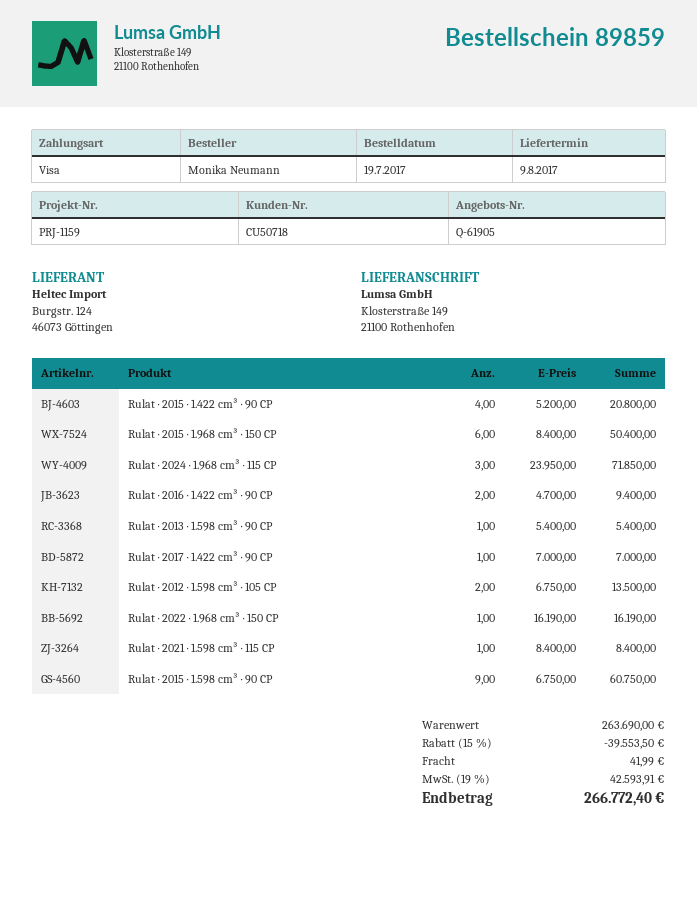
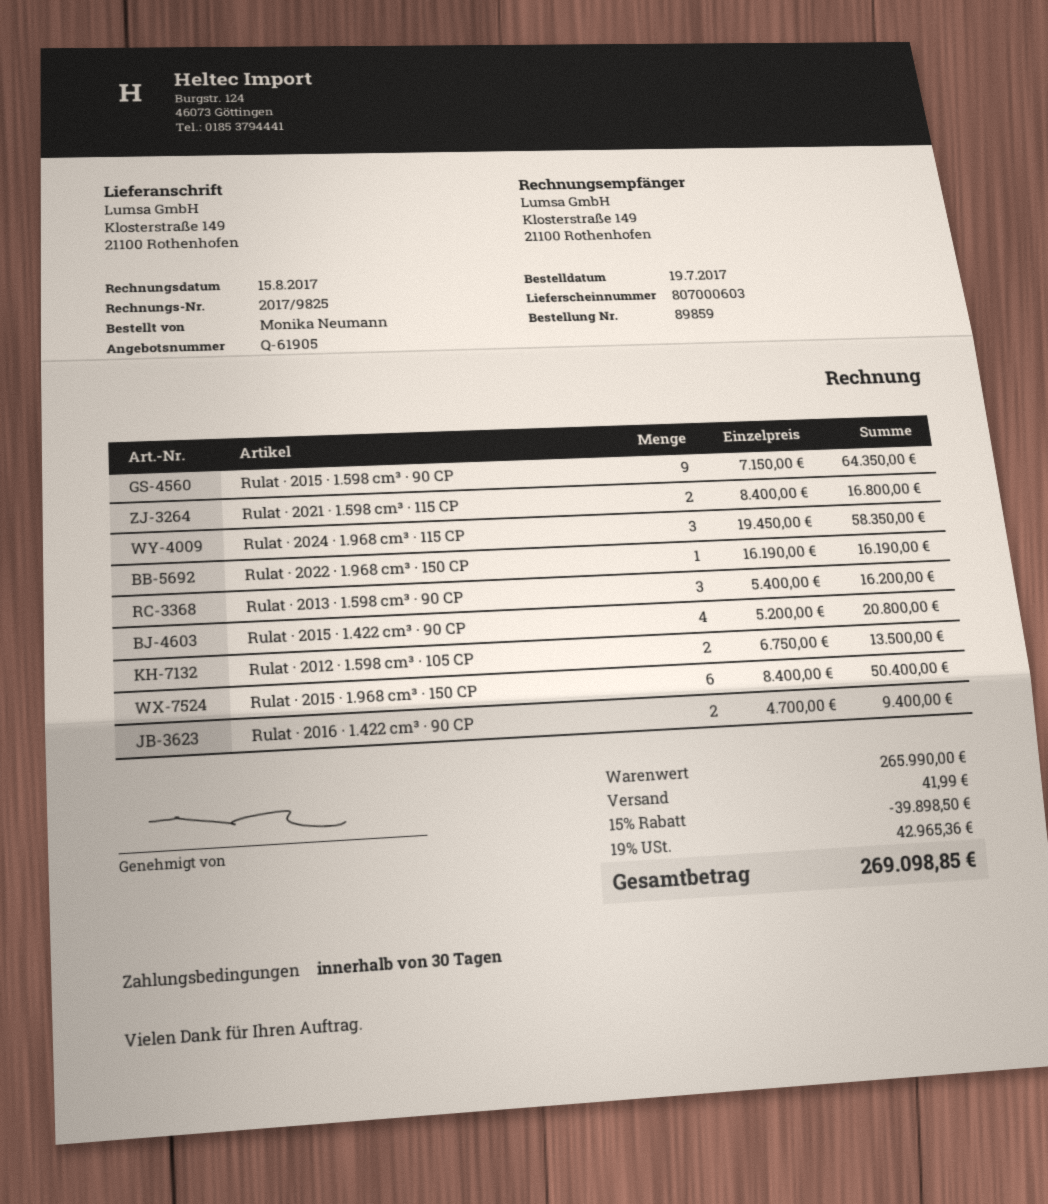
Rulat · 2024 · 1.968 cm³ · 115 CP: 3 x 23950.00 = 71850.00 -> 3 x 19450.00 = 58350.00
Rulat · 2013 · 1.598 cm³ · 90 CP: 1 x 5400.00 = 5400.00 -> 3 x 5400.00 = 16200.00
Rulat · 2017 · 1.422 cm³ · 90 CP: 1 x 7000.00 = 7000.00 -> none
Rulat · 2021 · 1.598 cm³ · 115 CP: 1 x 8400.00 = 8400.00 -> 2 x 8400.00 = 16800.00
Rulat · 2015 · 1.598 cm³ · 90 CP: 9 x 6750.00 = 60750.00 -> 9 x 7150.00 = 64350.00
subtotal: 263690.00 -> 265990.00
discount: 15% = 39553.50 -> 15% = 39898.50
tax: 19% = 42593.91 -> 19% = 42965.36
total: 266772.40 -> 269098.85

